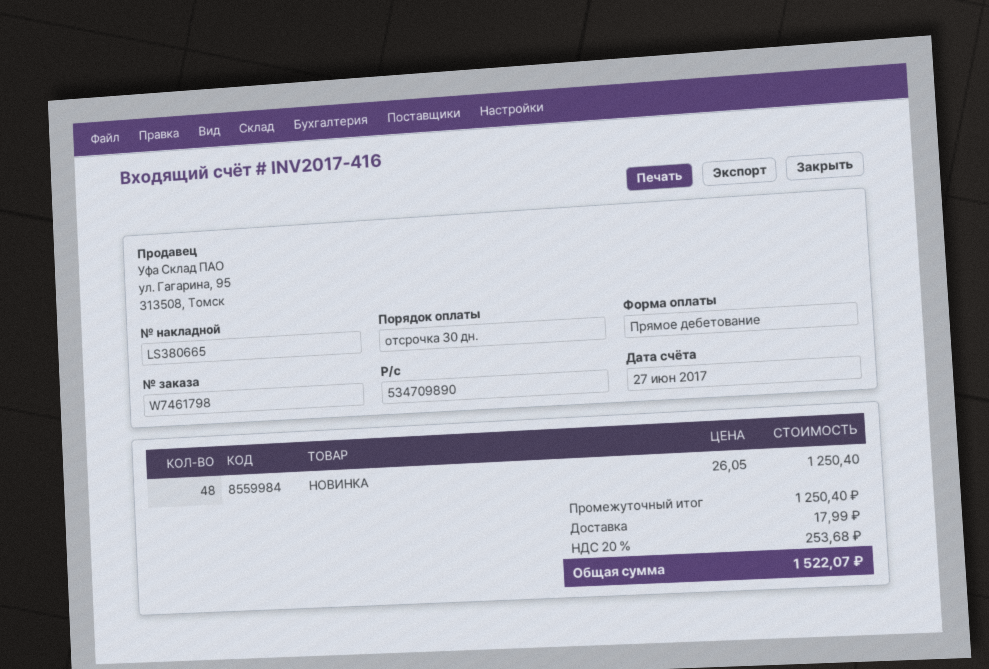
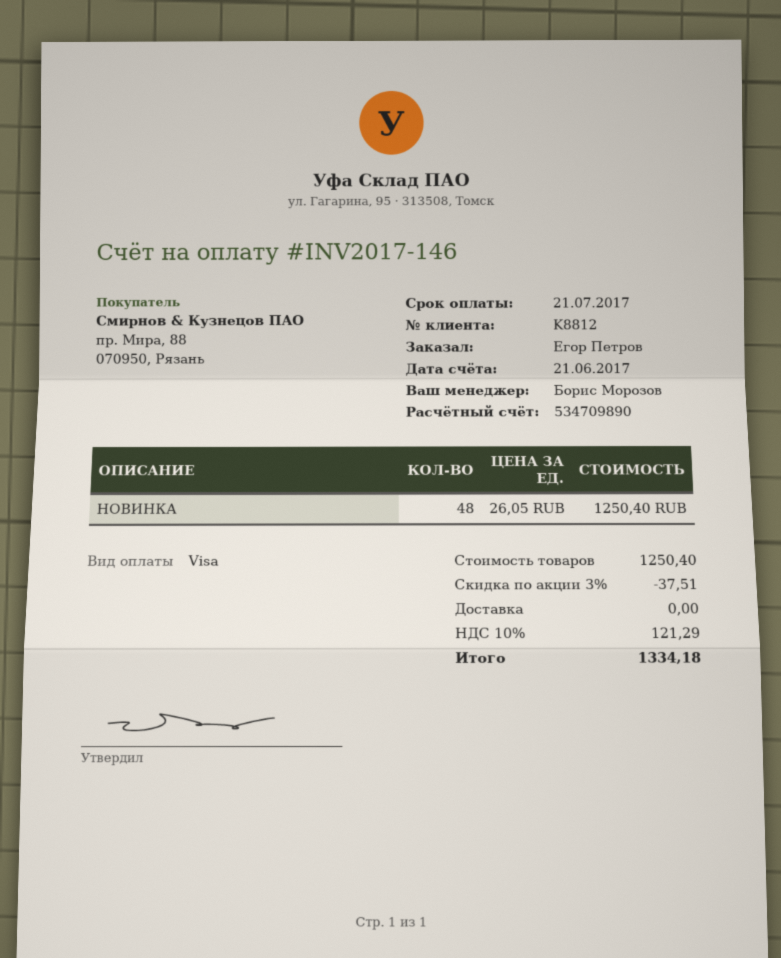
invoice number: INV2017-416 -> INV2017-146
invoice date: 2017-06-27 -> 2017-06-21
payment method: direct debit -> Visa
discount: none -> 3% = 37.51
shipping: 17.99 -> 0.00
tax: 20% = 253.68 -> 10% = 121.29
total: 1522.07 -> 1334.18

